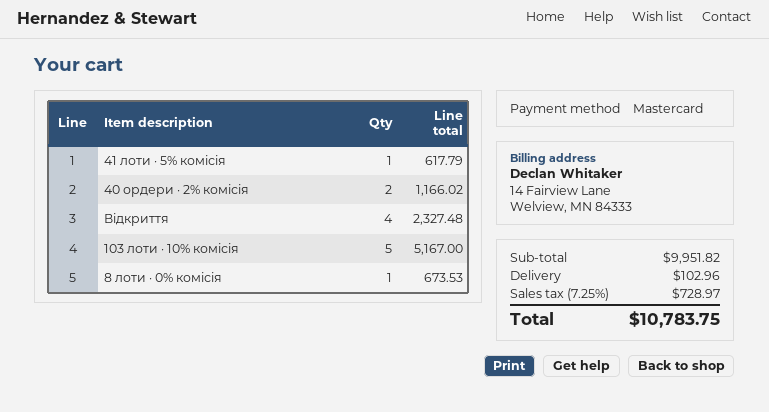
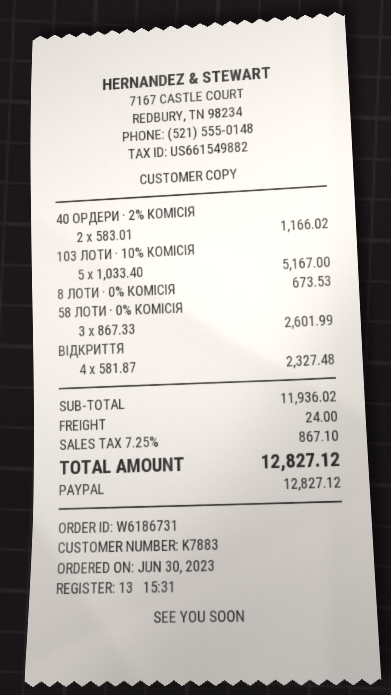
payment method: Mastercard -> PayPal
41 лоти · 5% комісія: 1 for 617.79 -> none
58 ЛОТИ · 0% КОМІСІЯ: none -> 3 for 2601.99
subtotal: 9951.82 -> 11936.02
shipping: 102.96 -> 24.00
tax: 7.25% = 728.97 -> 7.25% = 867.10
total: 10783.75 -> 12827.12

